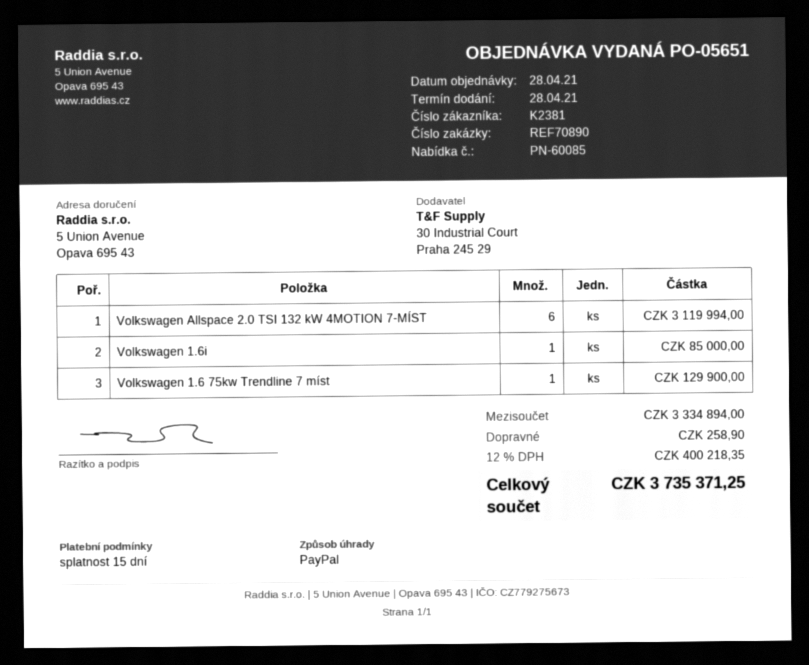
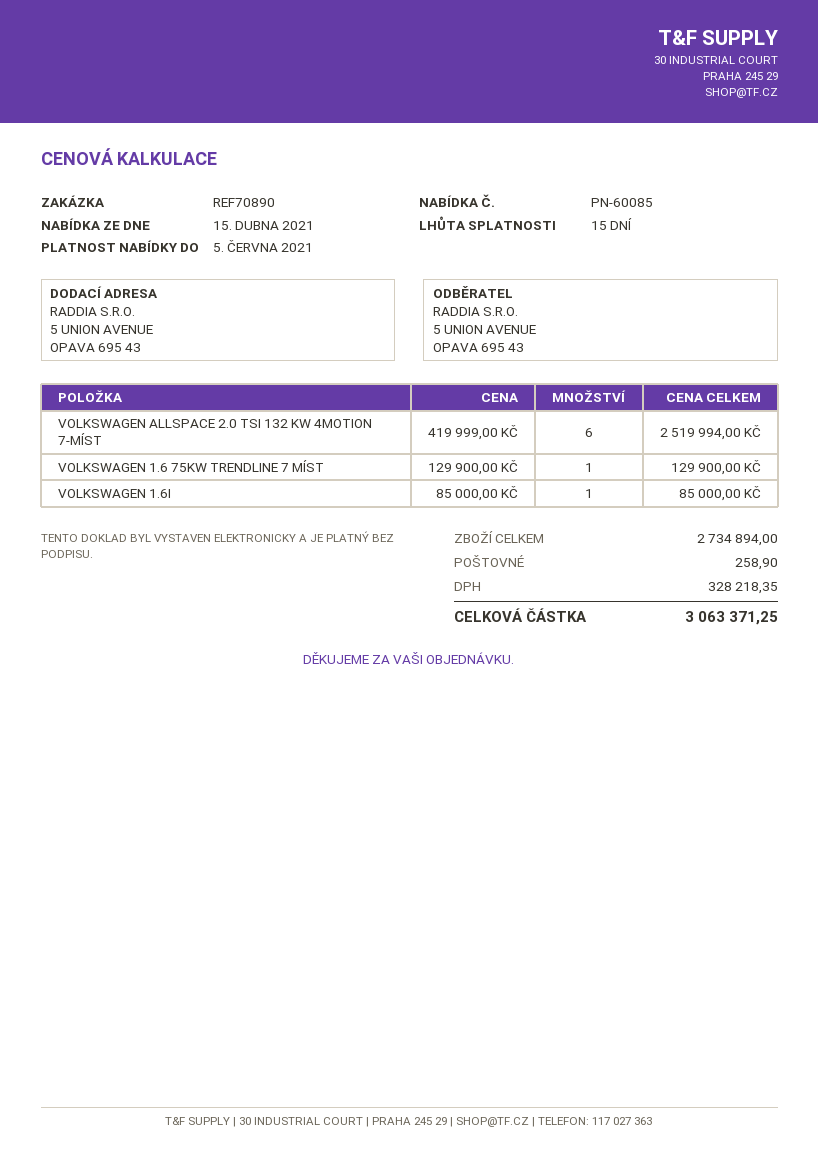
Volkswagen Allspace 2.0 TSI 132 kW 4MOTION 7-MÍST: 6 for 3119994.00 -> 6 for 2519994.00
subtotal: 3334894.00 -> 2734894.00
tax: 400218.35 -> 328218.35
total: 3735371.25 -> 3063371.25

